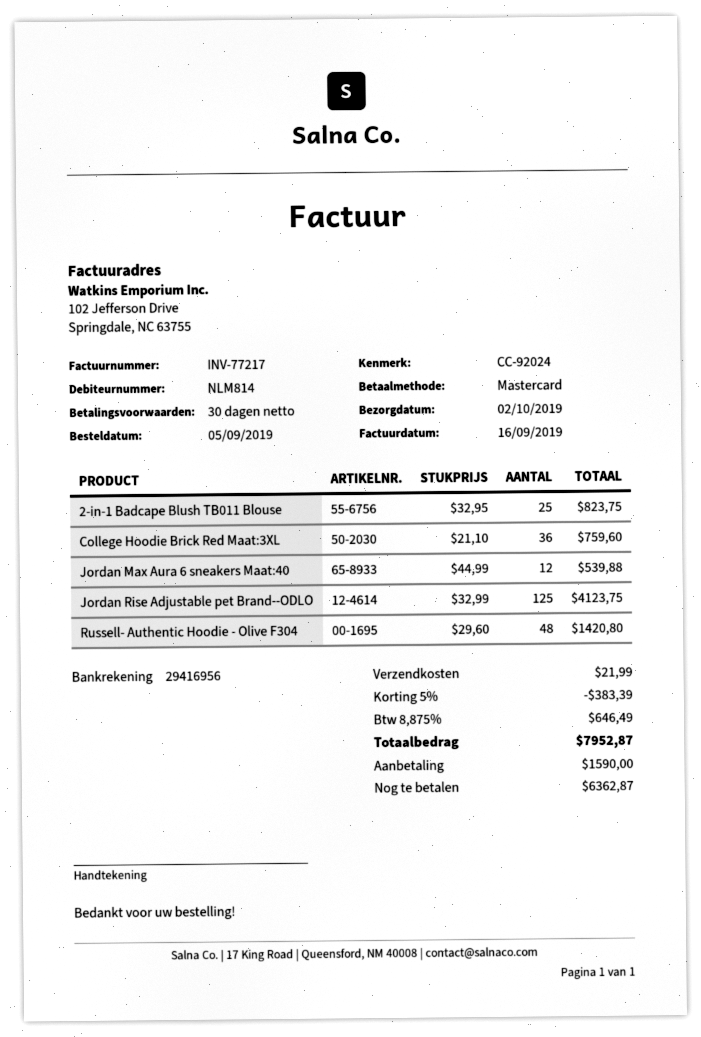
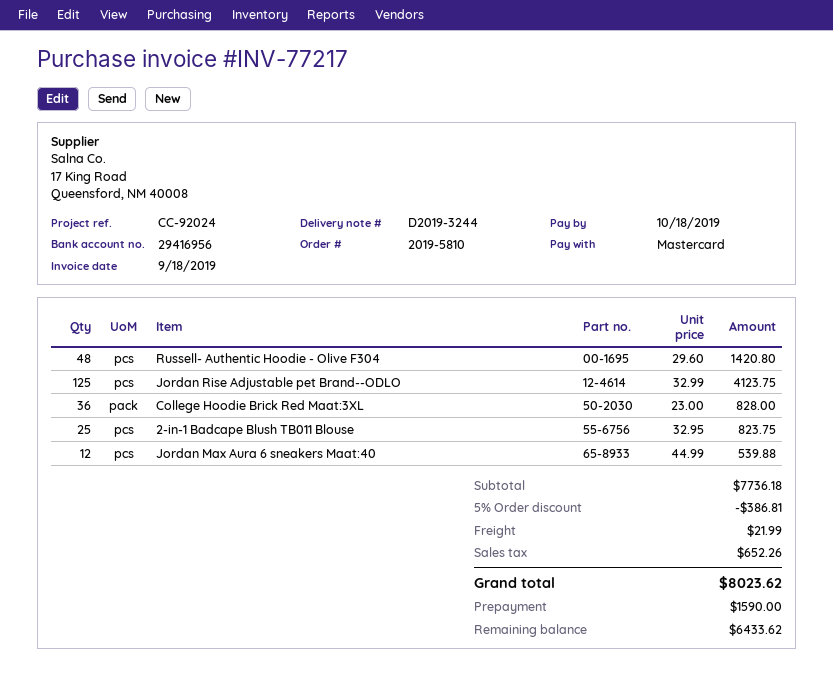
invoice date: 2019-09-16 -> 2019-09-18
College Hoodie Brick Red Maat:3XL: 36 x 21.10 = 759.60 -> 36 x 23.00 = 828.00
discount: 5% = 383.39 -> 5% = 386.81
tax: 646.49 -> 652.26
total: 7952.87 -> 8023.62
balance: 6362.87 -> 6433.62

